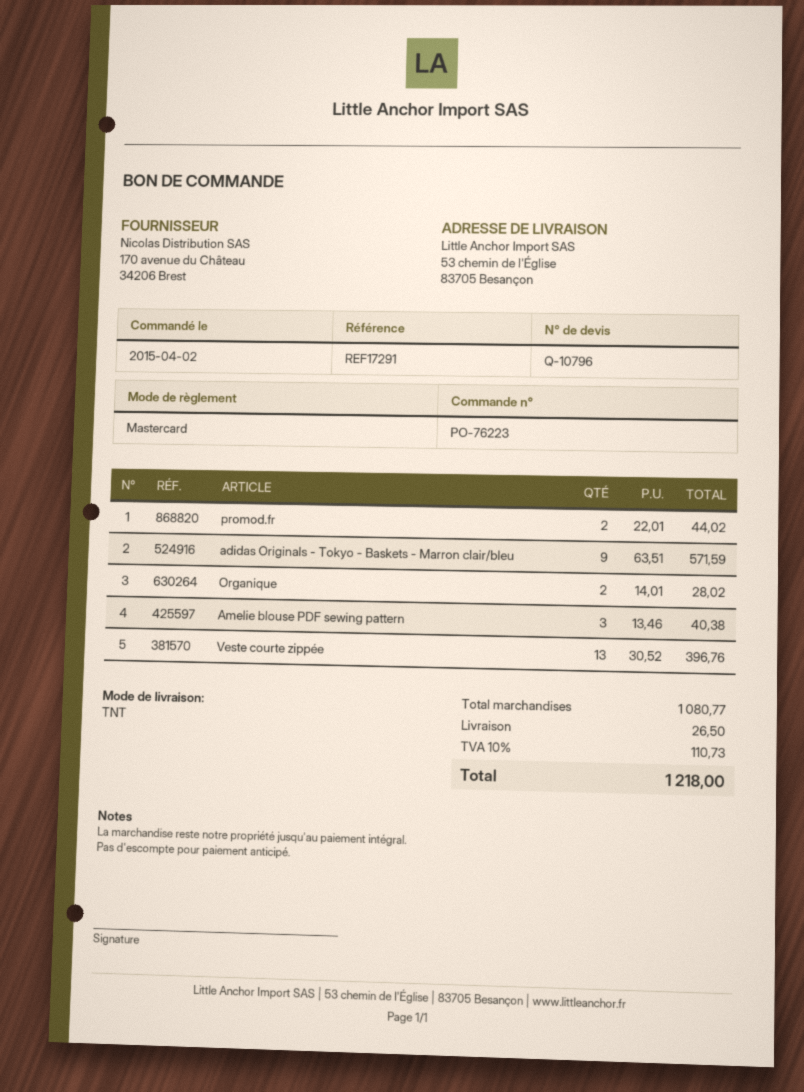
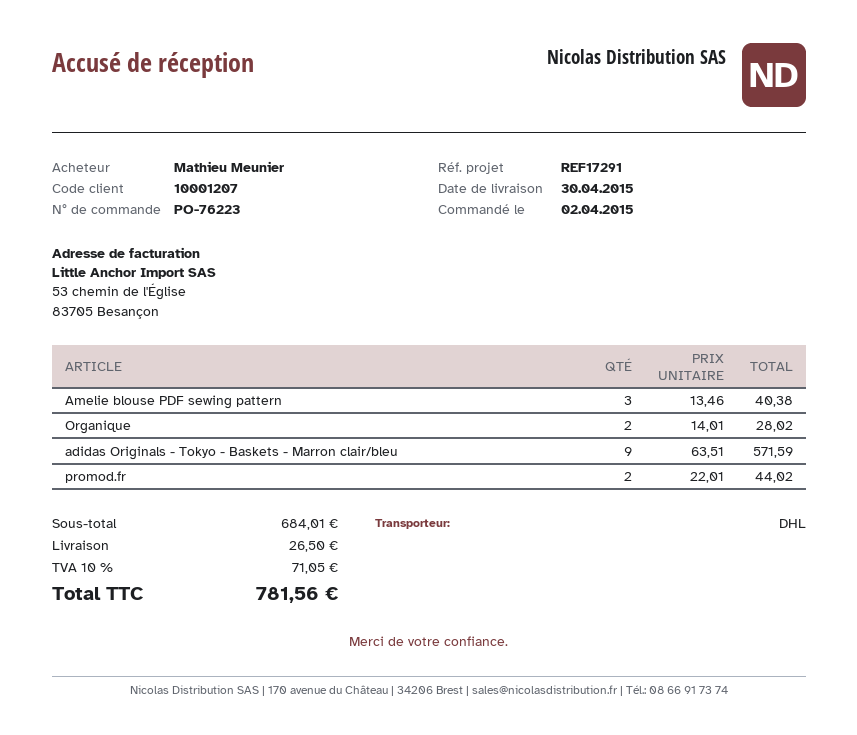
shipping method: TNT -> DHL
Veste courte zippée: 13 x 30.52 = 396.76 -> none
subtotal: 1080.77 -> 684.01
tax: 10% = 110.73 -> 10% = 71.05
total: 1218.00 -> 781.56

